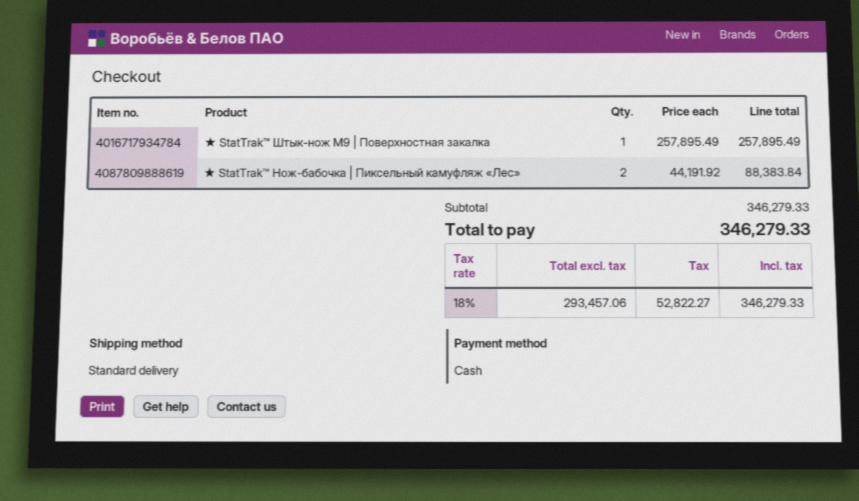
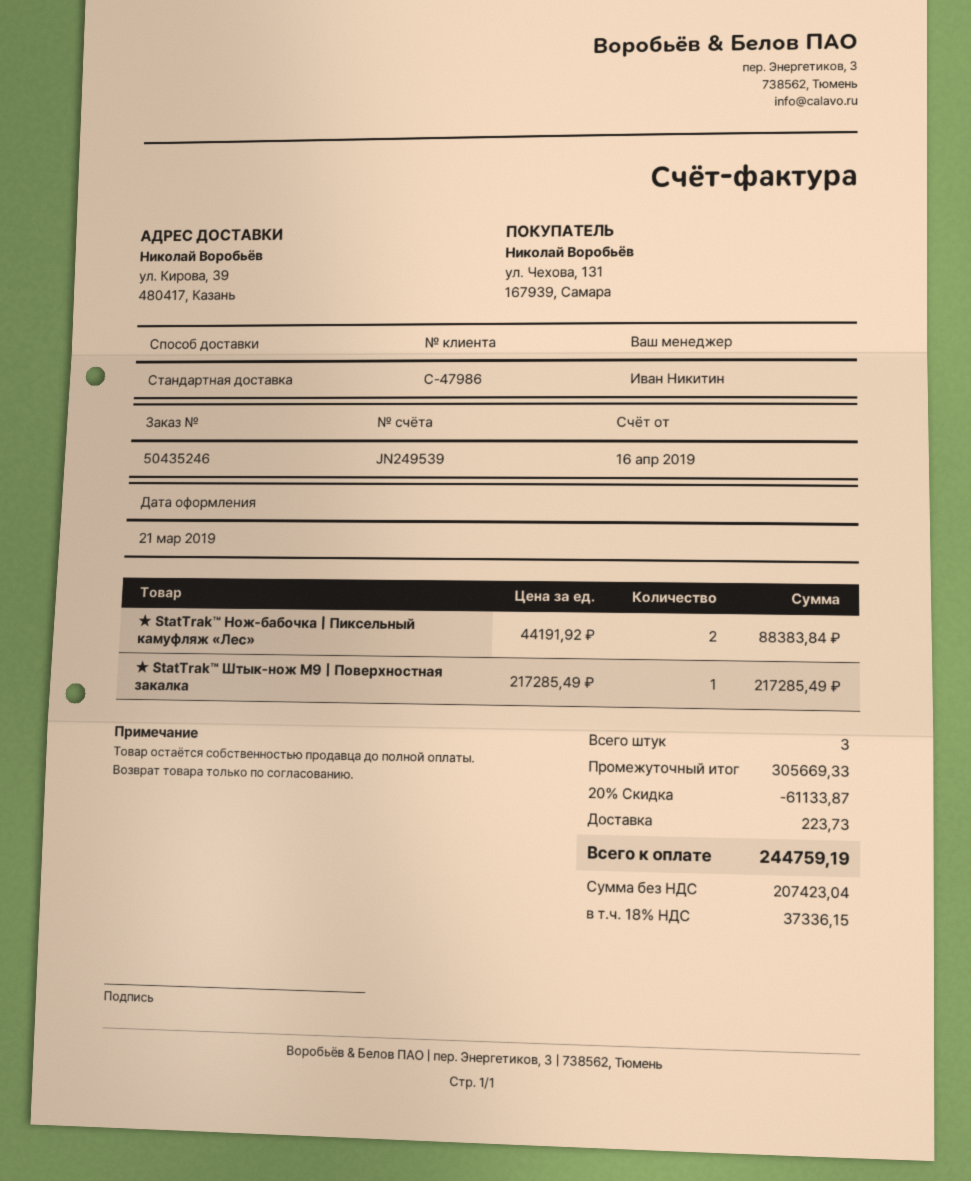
★ StatTrak™ Штык-нож M9 | Поверхностная закалка: 1 x 257895.49 = 257895.49 -> 1 x 217285.49 = 217285.49
subtotal: 346279.33 -> 305669.33
discount: none -> 20% = 61133.87
shipping: none -> 223.73
net: 293457.06 -> 207423.04
tax: 18% = 52822.27 -> 18% = 37336.15
total: 346279.33 -> 244759.19

